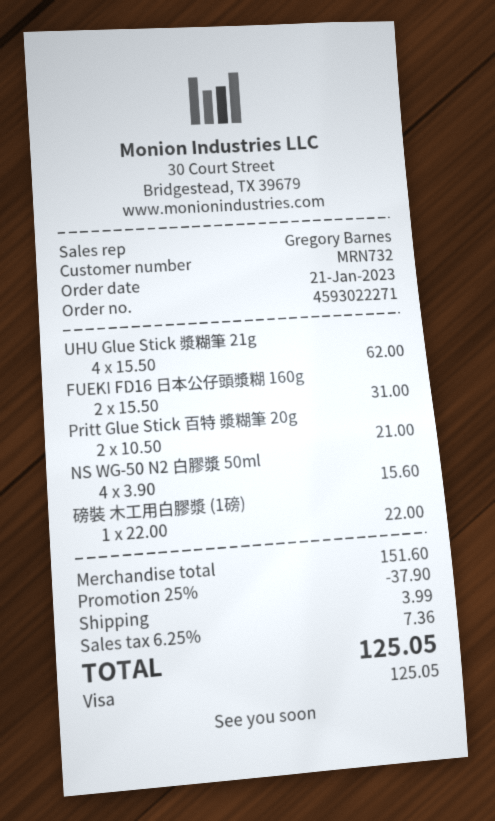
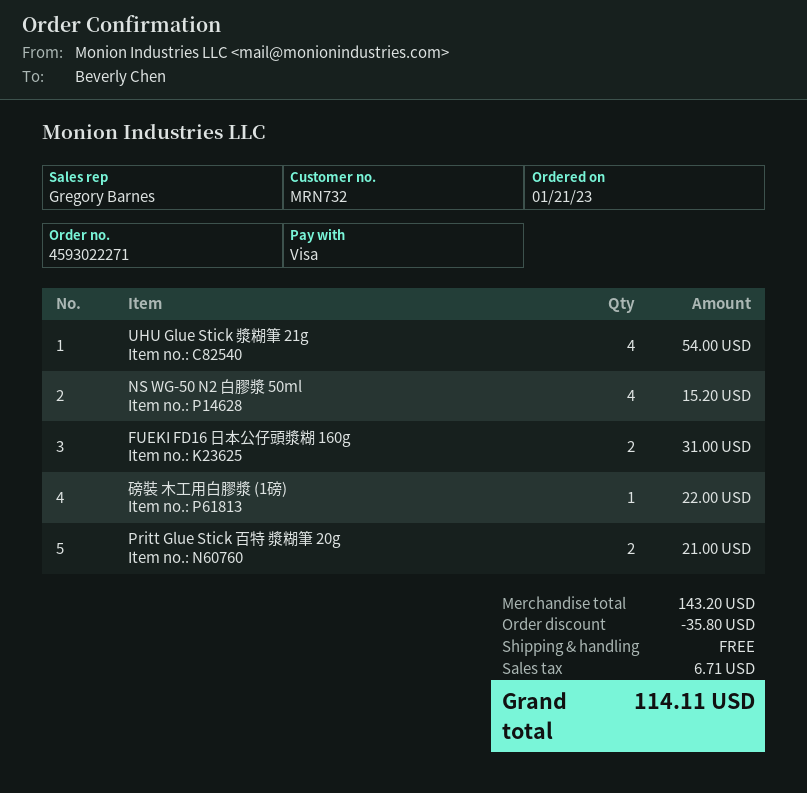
UHU Glue Stick 漿糊筆 21g: 4 for 62.00 -> 4 for 54.00
NS WG-50 N2 白膠漿 50ml: 4 for 15.60 -> 4 for 15.20
subtotal: 151.60 -> 143.20
discount: 37.90 -> 35.80
shipping: 3.99 -> 0.00
tax: 7.36 -> 6.71
total: 125.05 -> 114.11

